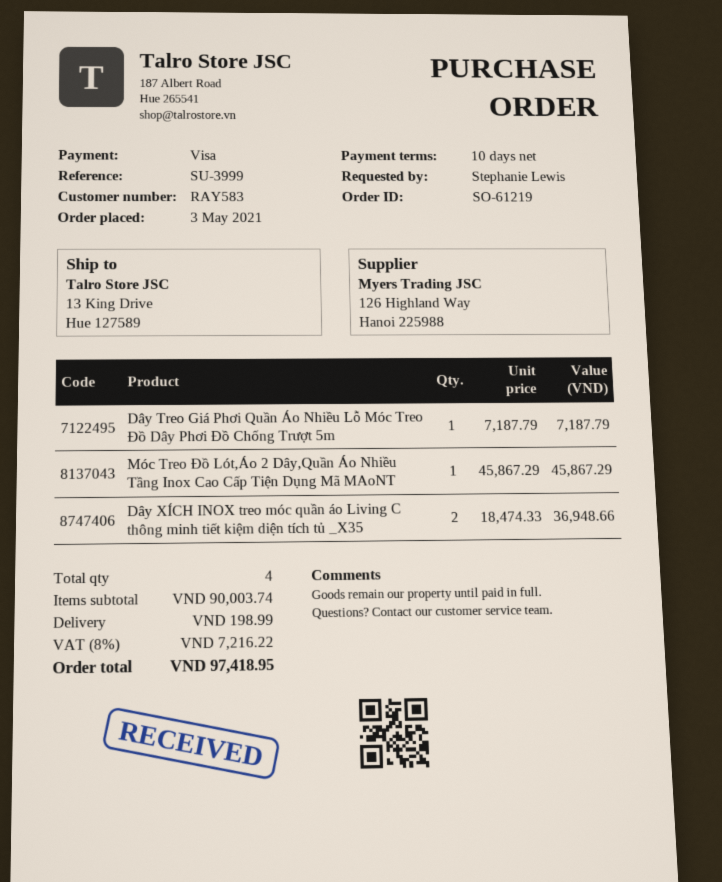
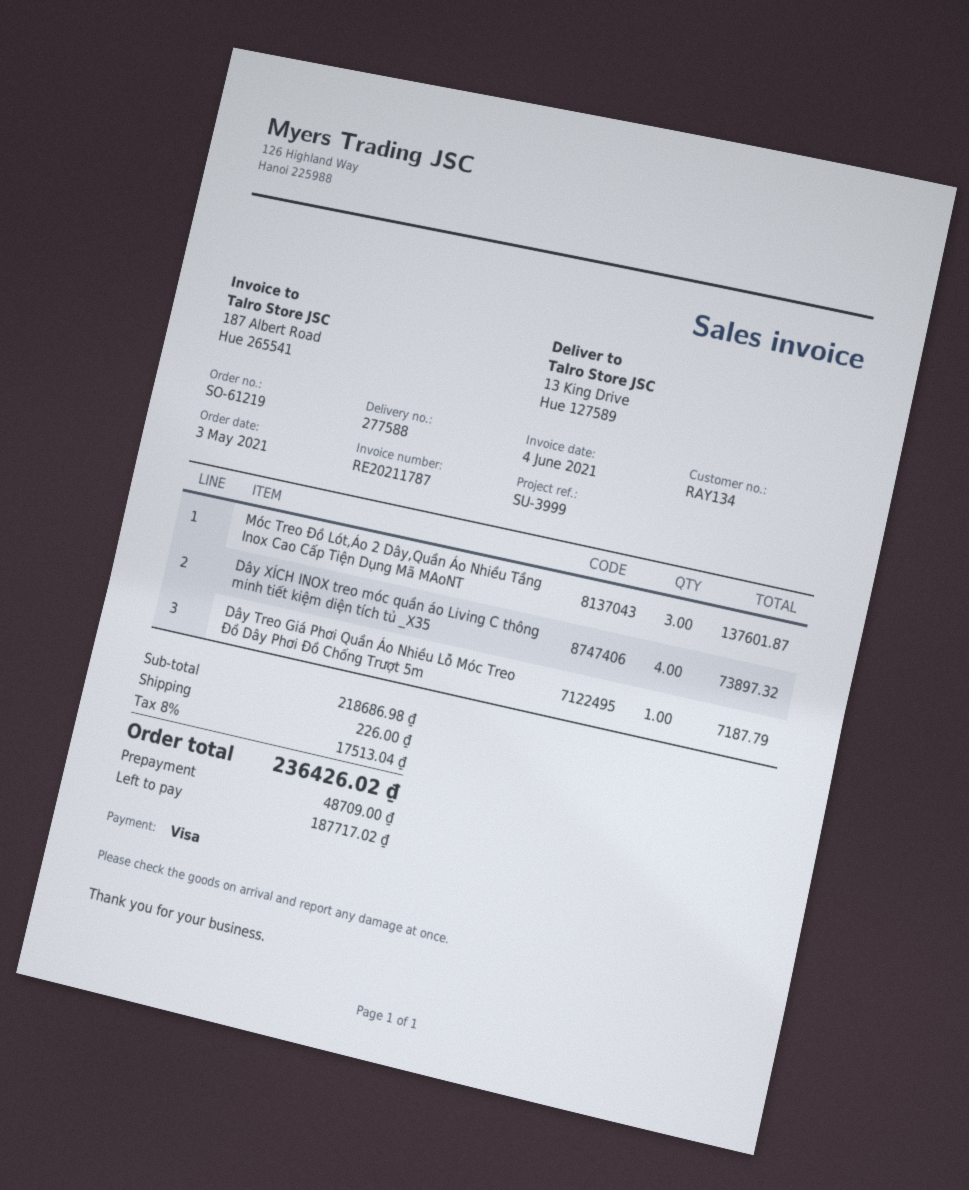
customer number: RAY583 -> RAY134
Móc Treo Đồ Lót,Áo 2 Dây,Quần Áo Nhiều Tầng Inox Cao Cấp Tiện Dụng Mã MAoNT: 1 for 45867.29 -> 3 for 137601.87
Dây XÍCH INOX treo móc quần áo Living C thông minh tiết kiệm diện tích tủ _X35: 2 for 36948.66 -> 4 for 73897.32
subtotal: 90003.74 -> 218686.98
shipping: 198.99 -> 226.00
tax: 8% = 7216.22 -> 8% = 17513.04
total: 97418.95 -> 236426.02

